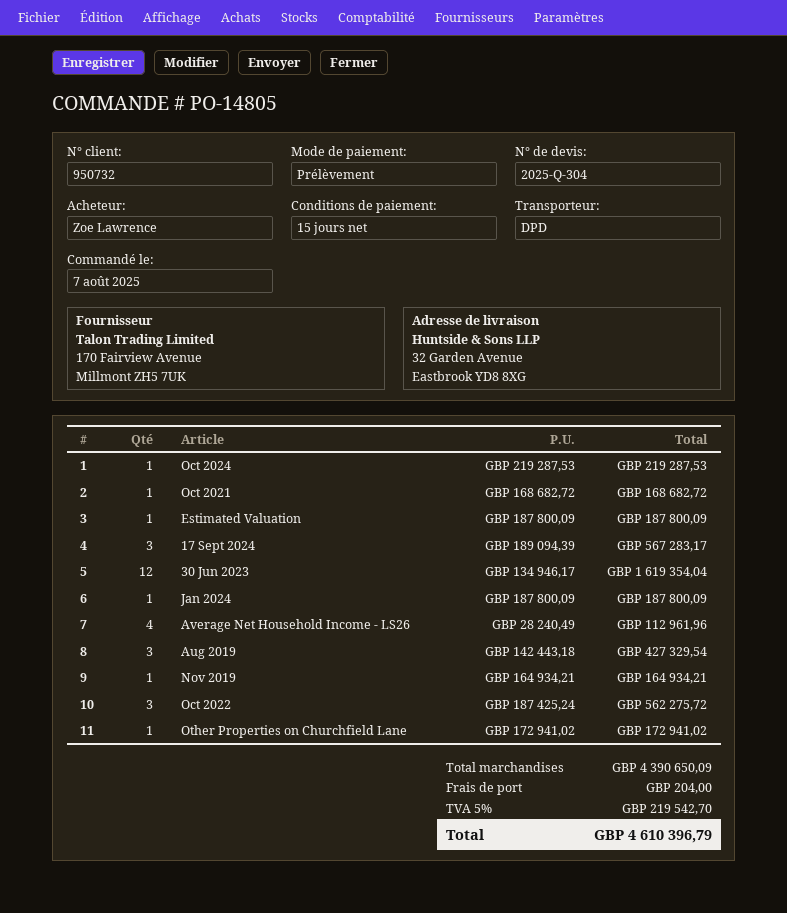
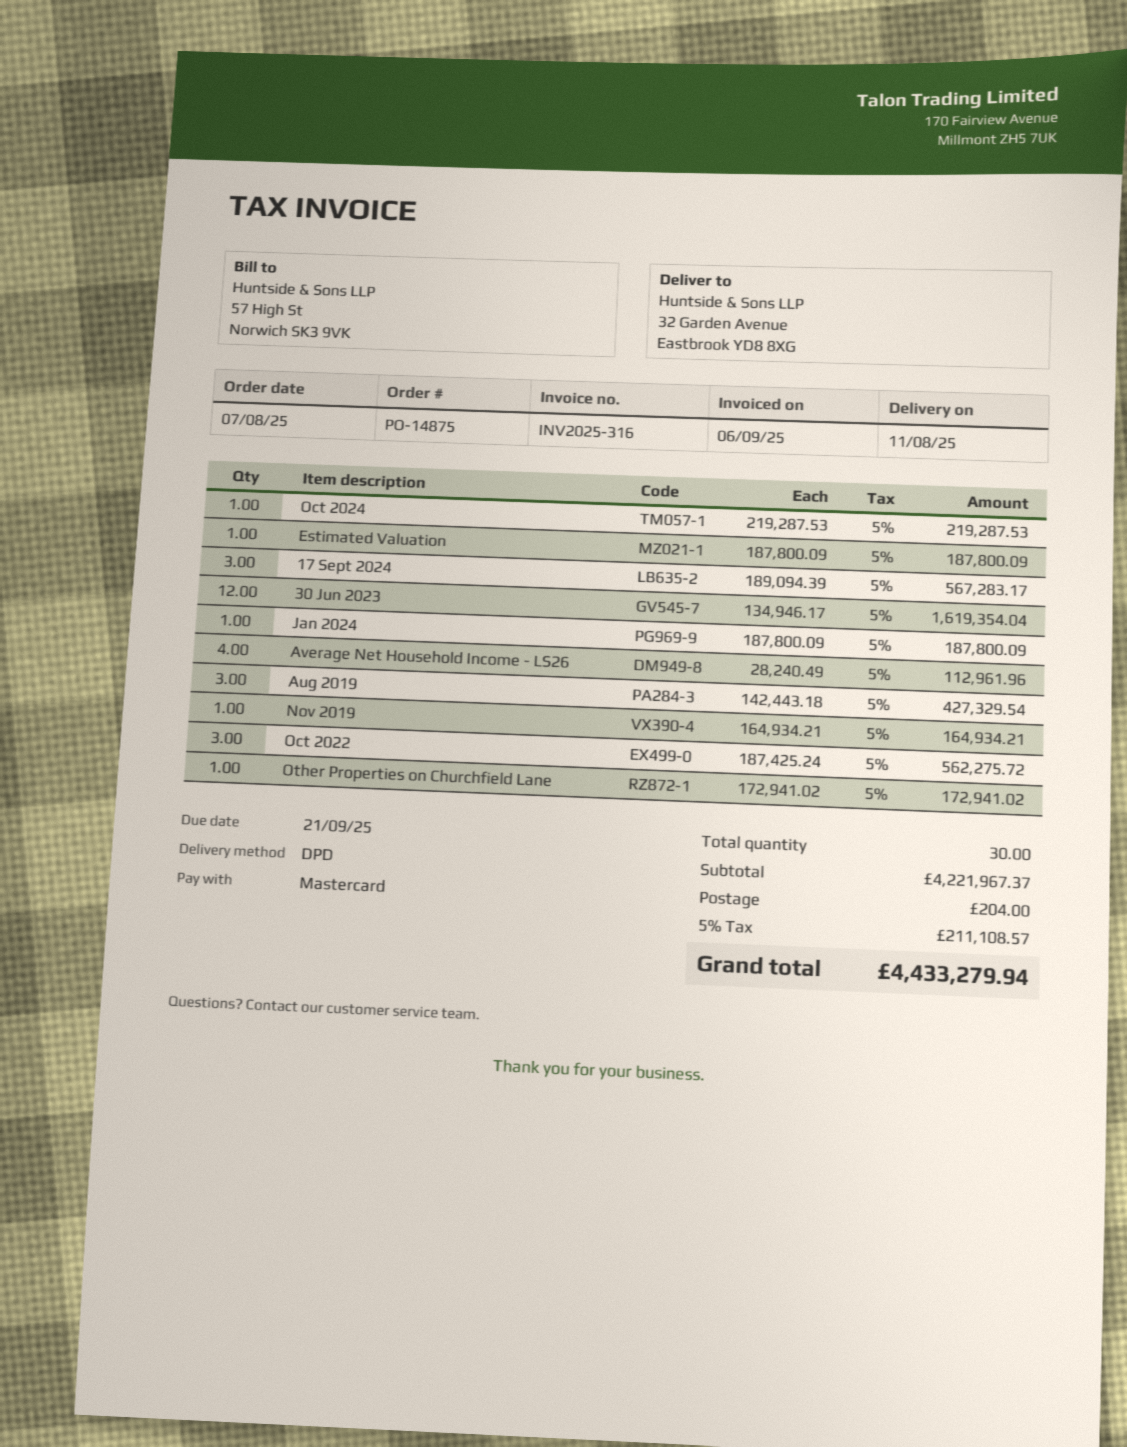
order number: PO-14805 -> PO-14875
payment method: direct debit -> Mastercard
Oct 2021: 1 x 168682.72 = 168682.72 -> none
subtotal: 4390650.09 -> 4221967.37
tax: 5% = 219542.70 -> 5% = 211108.57
total: 4610396.79 -> 4433279.94

